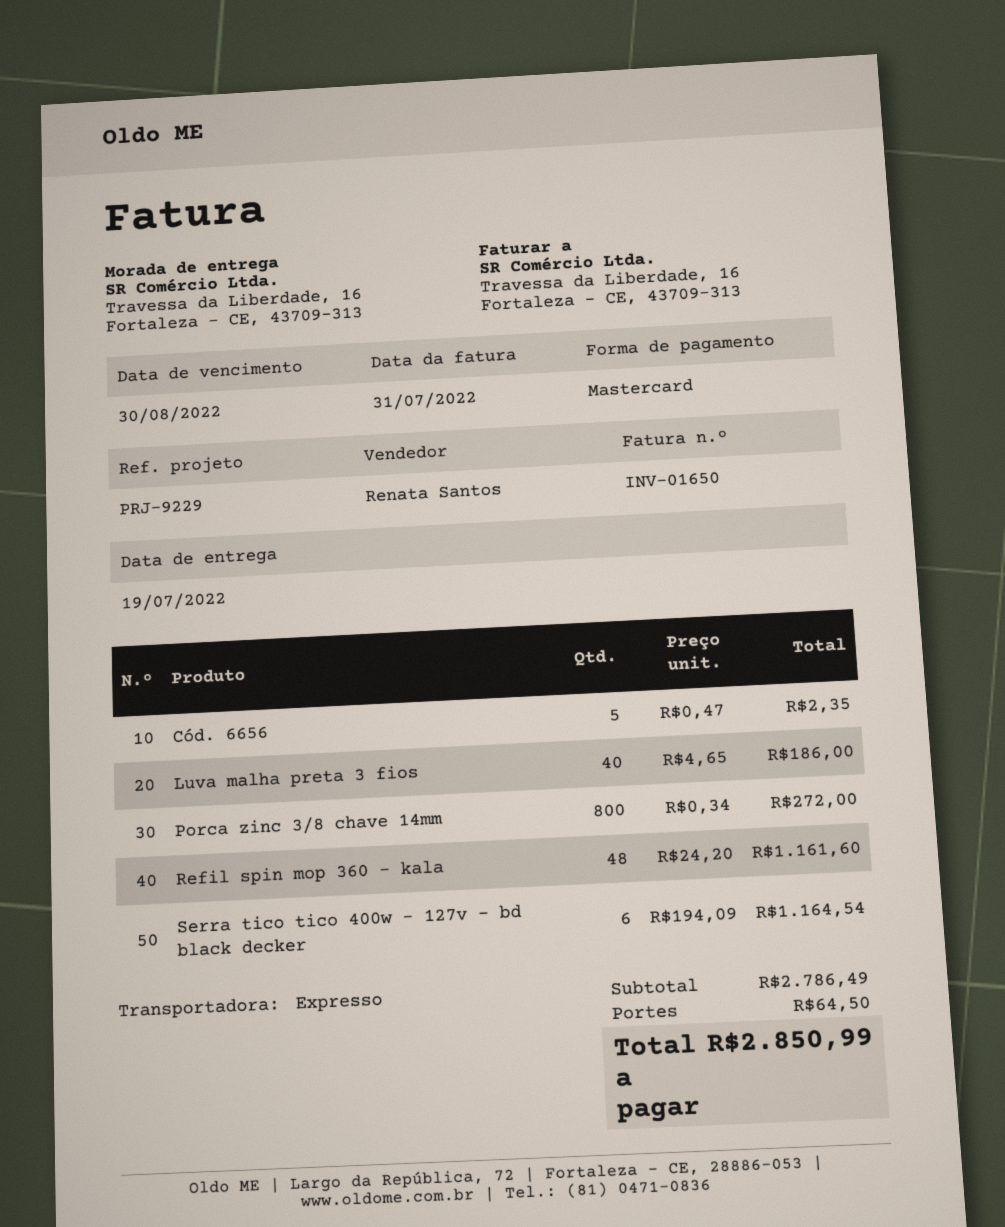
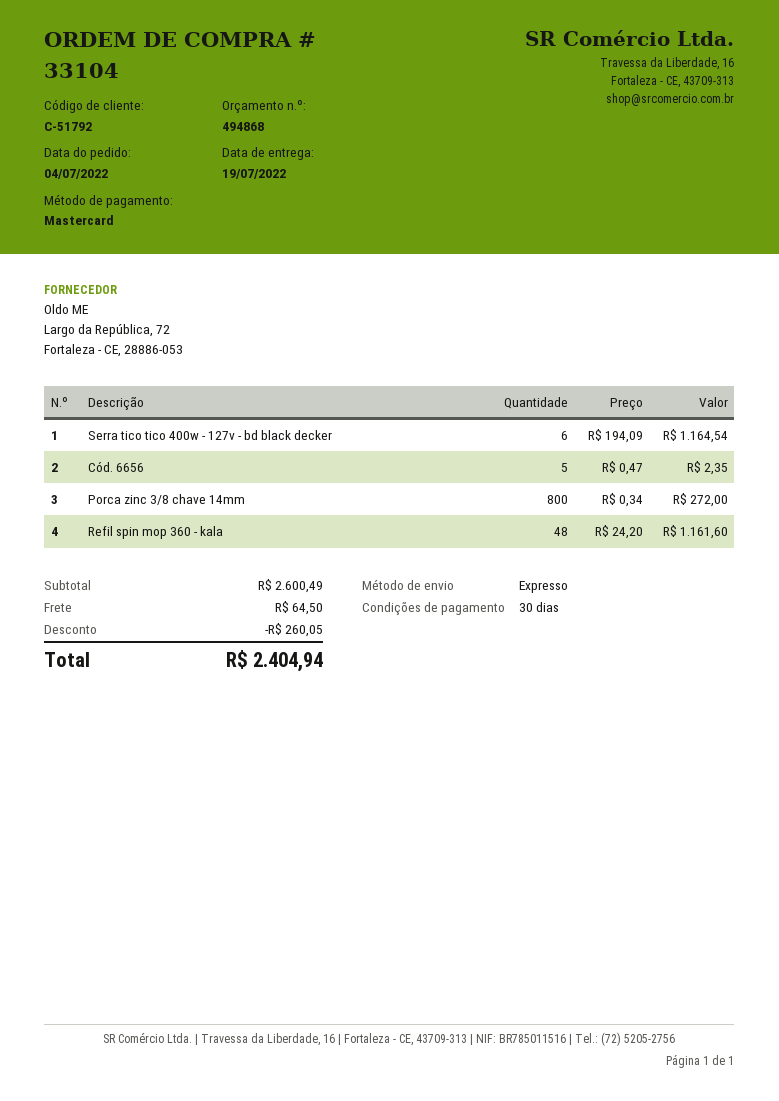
Luva malha preta 3 fios: 40 x 4.65 = 186.00 -> none
subtotal: 2786.49 -> 2600.49
discount: none -> 260.05
total: 2850.99 -> 2404.94

